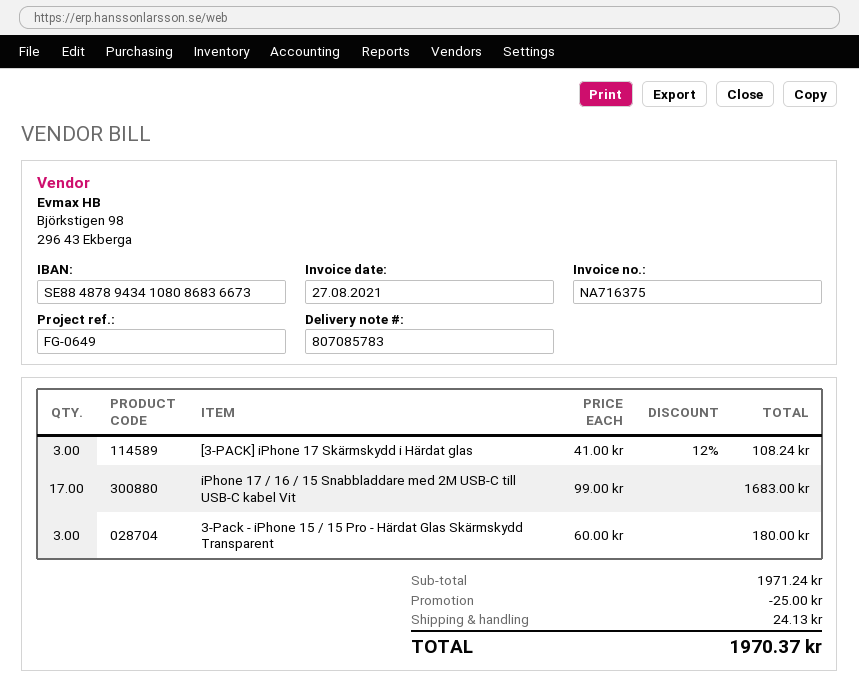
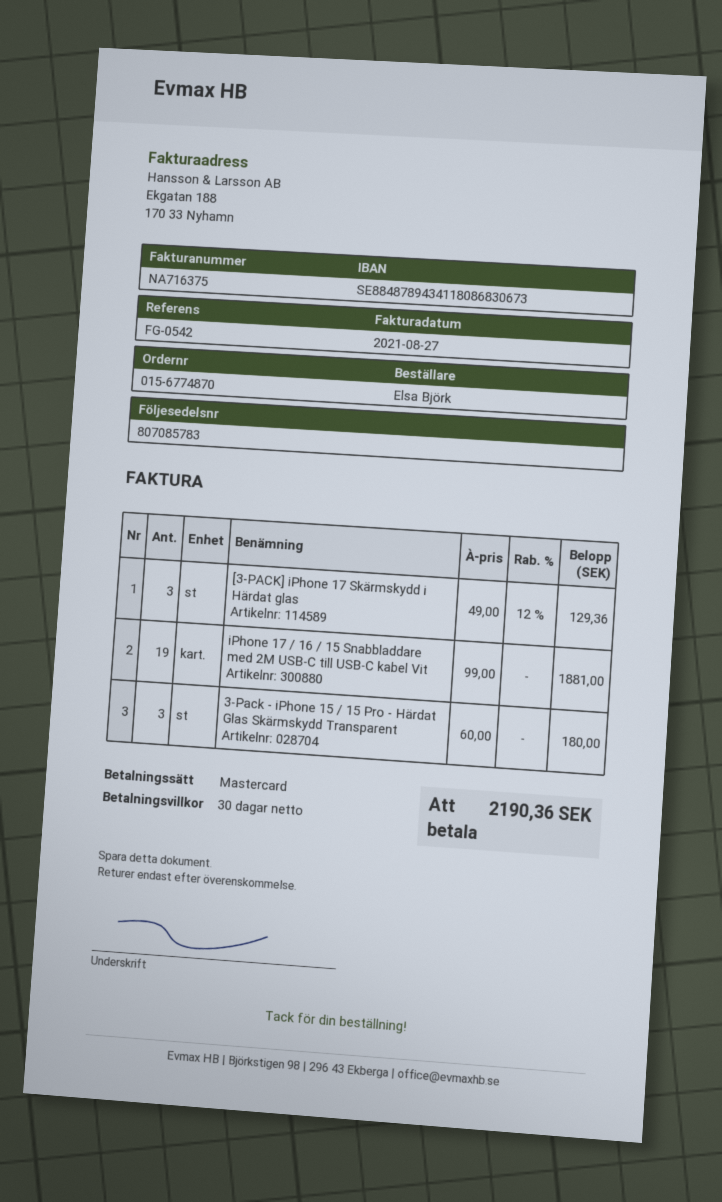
reference: FG-0649 -> FG-0542
bank account: SE8848789434108086836673 -> SE8848789434118086830673
[3-PACK] iPhone 17 Skärmskydd i Härdat glas: 3 x 41.00 - 12% = 108.24 -> 3 x 49.00 - 12% = 129.36
iPhone 17 / 16 / 15 Snabbladdare med 2M USB-C till USB-C kabel Vit: 17 x 99.00 = 1683.00 -> 19 x 99.00 = 1881.00
discount: 25.00 -> none
shipping: 24.13 -> none
total: 1970.37 -> 2190.36

